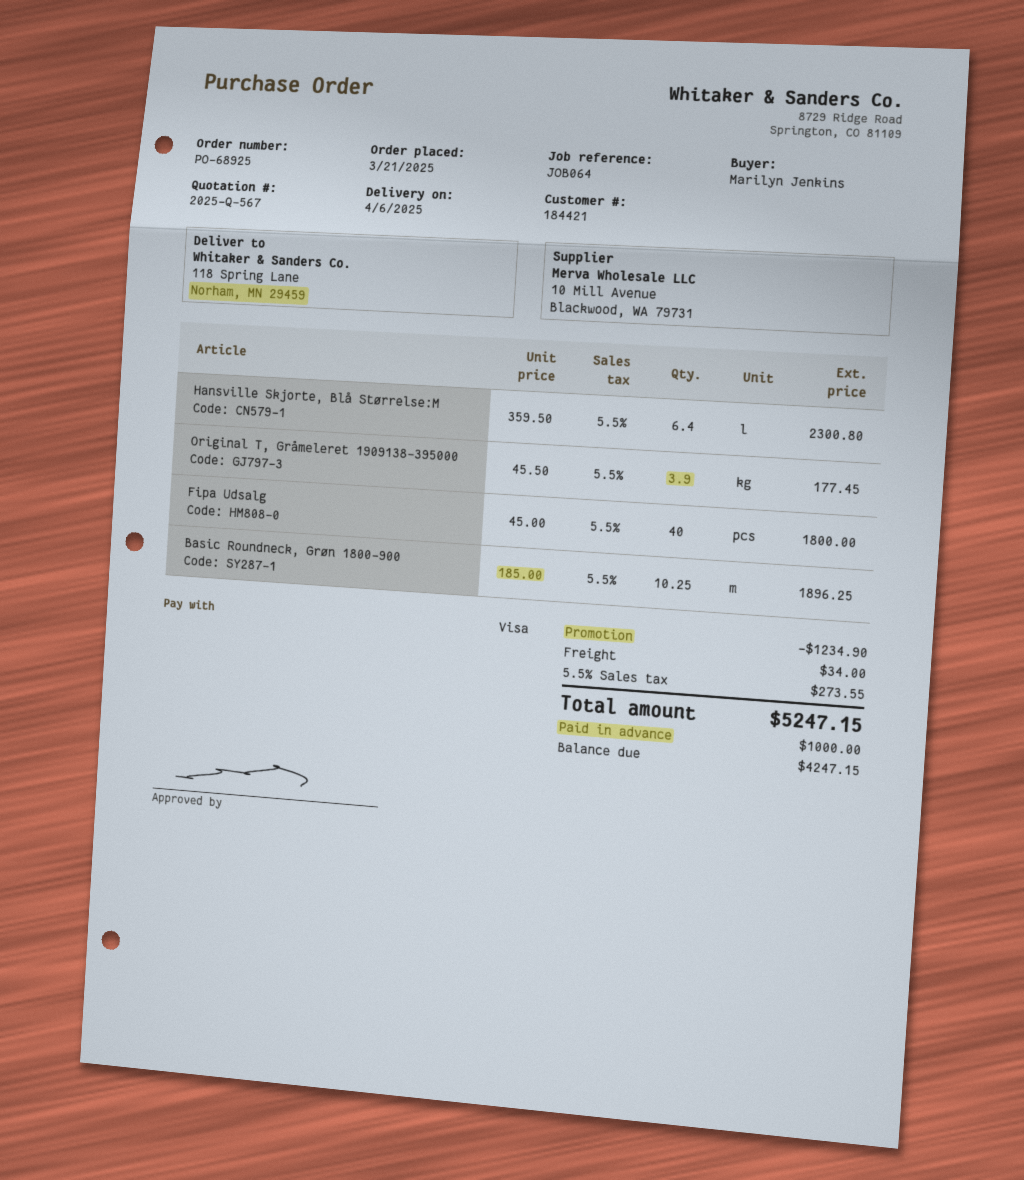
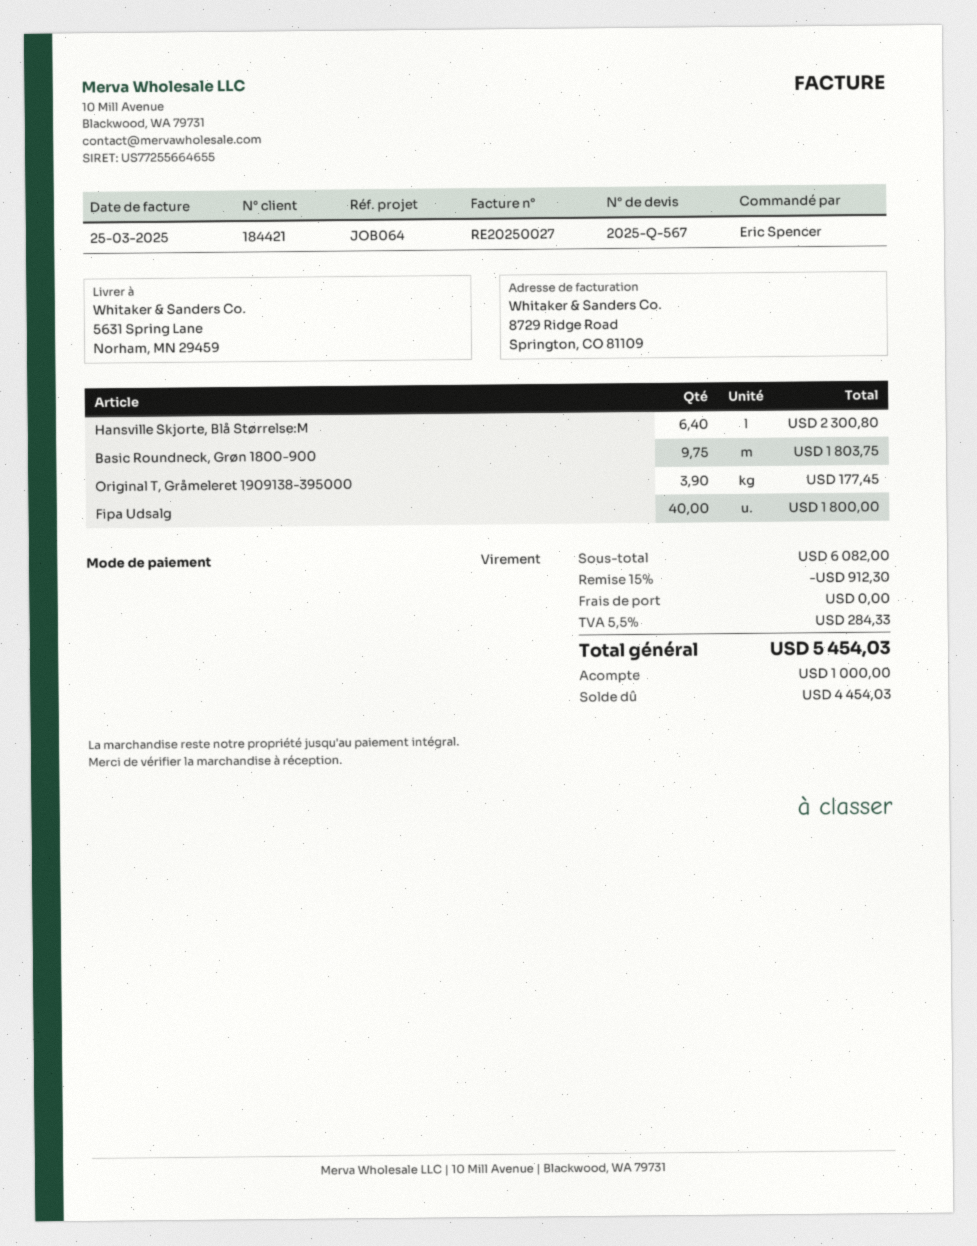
ordered by: Marilyn Jenkins -> Eric Spencer
payment method: Visa -> bank transfer
ship to: 118 Spring Lane, Norham, MN 29459 -> 5631 Spring Lane, Norham, MN 29459
Basic Roundneck, Grøn 1800-900: 10.25 for 1896.25 -> 9.75 for 1803.75
discount: 1234.90 -> 912.30
shipping: 34.00 -> 0.00
tax: 5.5% = 273.55 -> 5.5% = 284.33
total: 5247.15 -> 5454.03
balance: 4247.15 -> 4454.03

